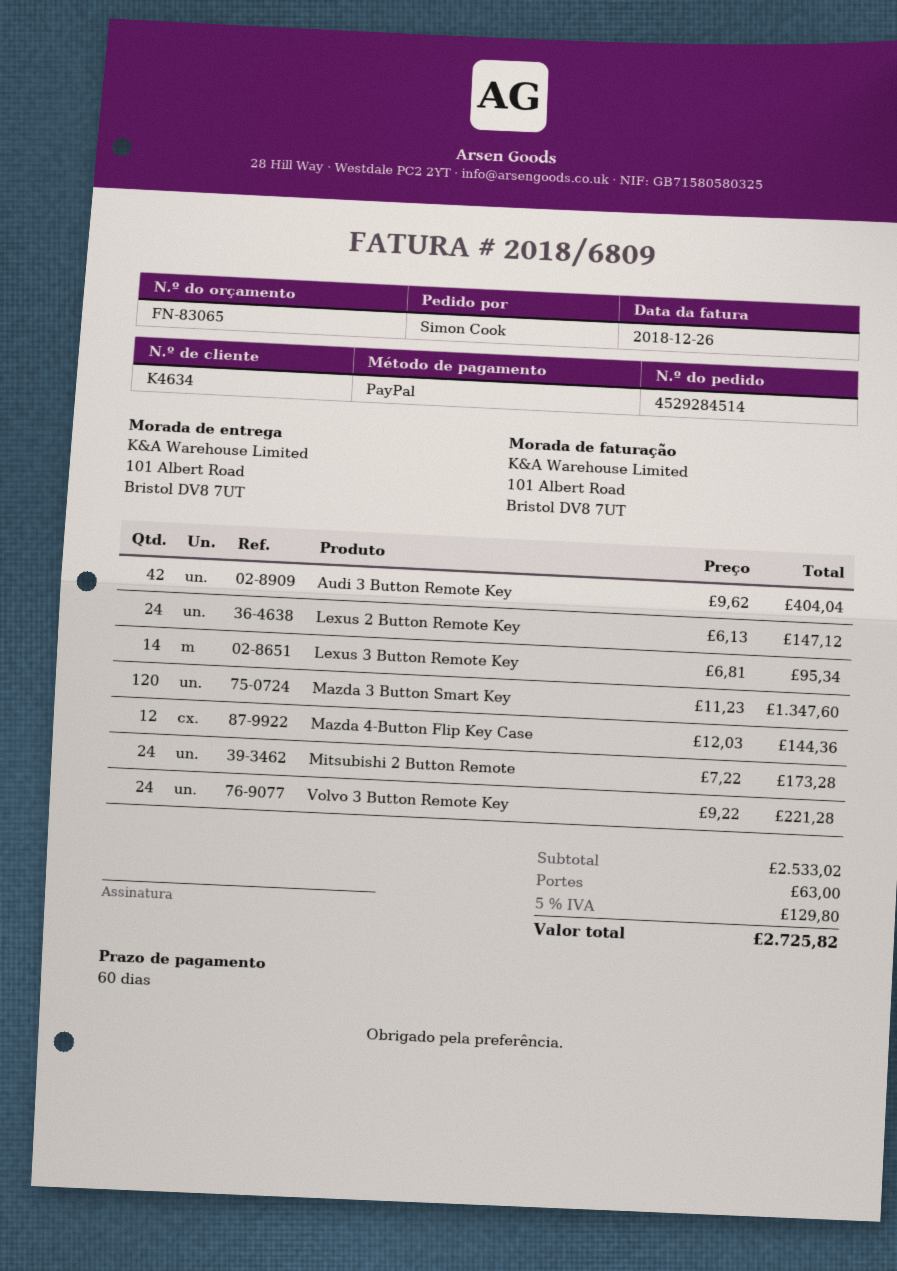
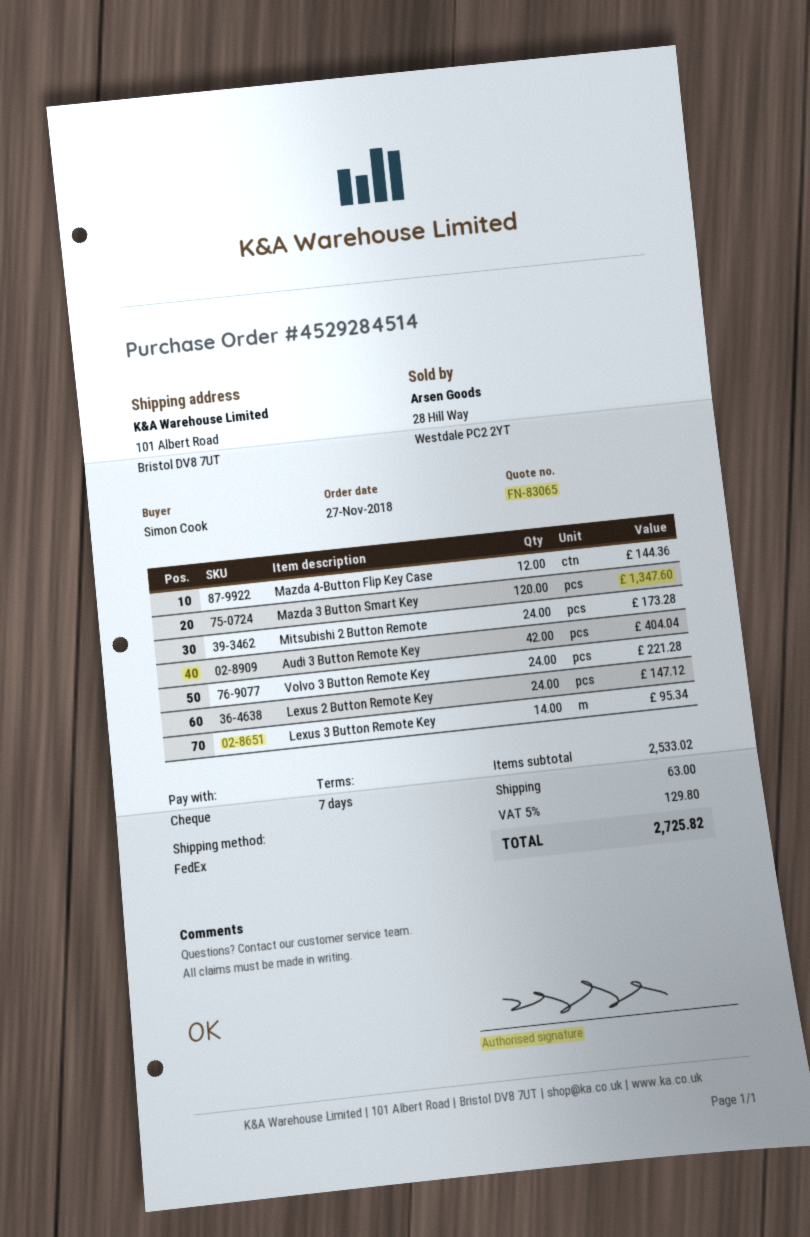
payment terms: 60 days -> 7 days
payment method: PayPal -> cheque

